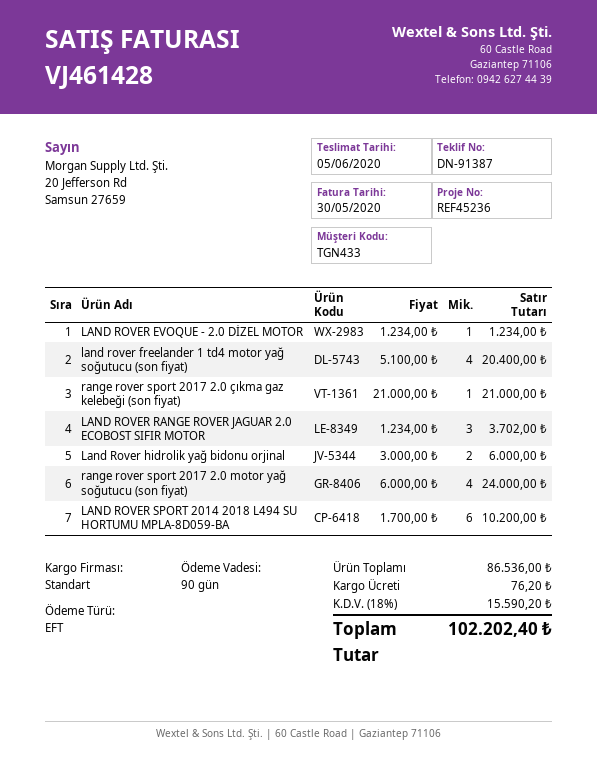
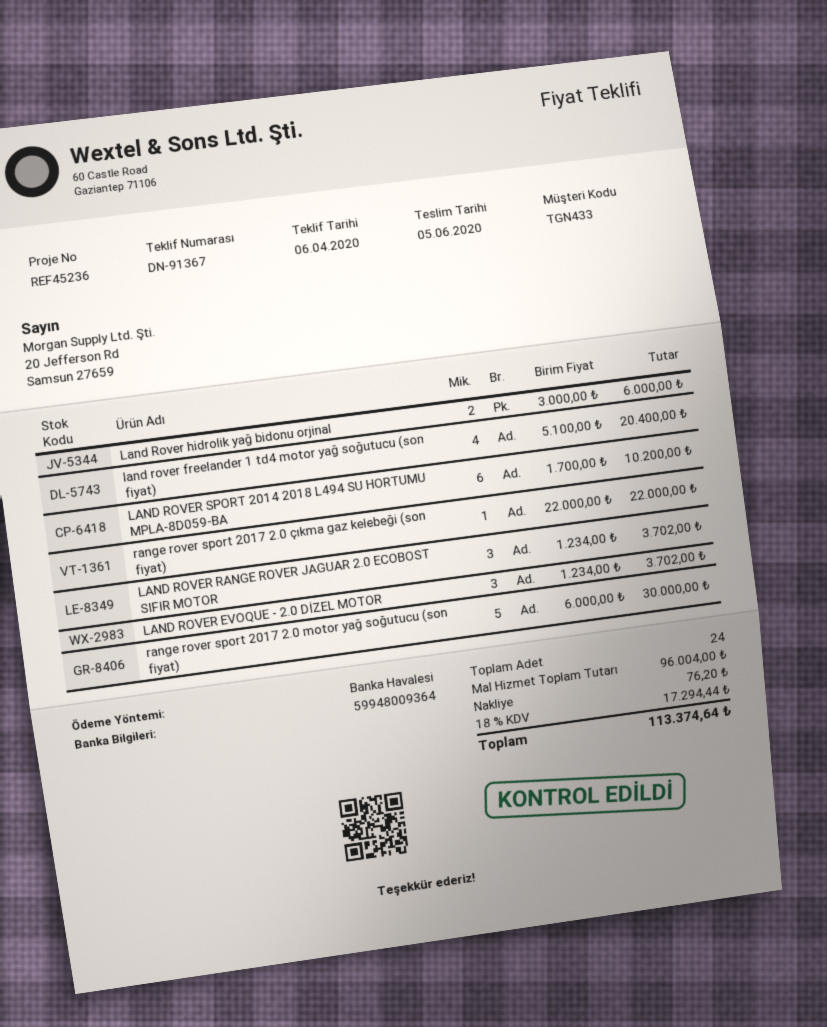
quote number: DN-91387 -> DN-91367
LAND ROVER EVOQUE - 2.0 DİZEL MOTOR: 1 x 1234.00 = 1234.00 -> 3 x 1234.00 = 3702.00
range rover sport 2017 2.0 çıkma gaz kelebeği (son fiyat): 1 x 21000.00 = 21000.00 -> 1 x 22000.00 = 22000.00
range rover sport 2017 2.0 motor yağ soğutucu (son fiyat): 4 x 6000.00 = 24000.00 -> 5 x 6000.00 = 30000.00
subtotal: 86536.00 -> 96004.00
tax: 18% = 15590.20 -> 18% = 17294.44
total: 102202.40 -> 113374.64

